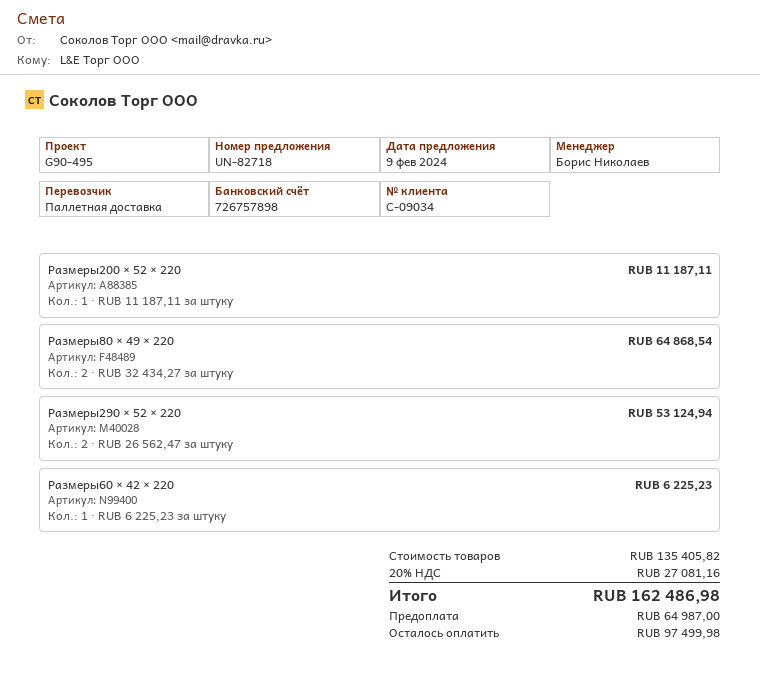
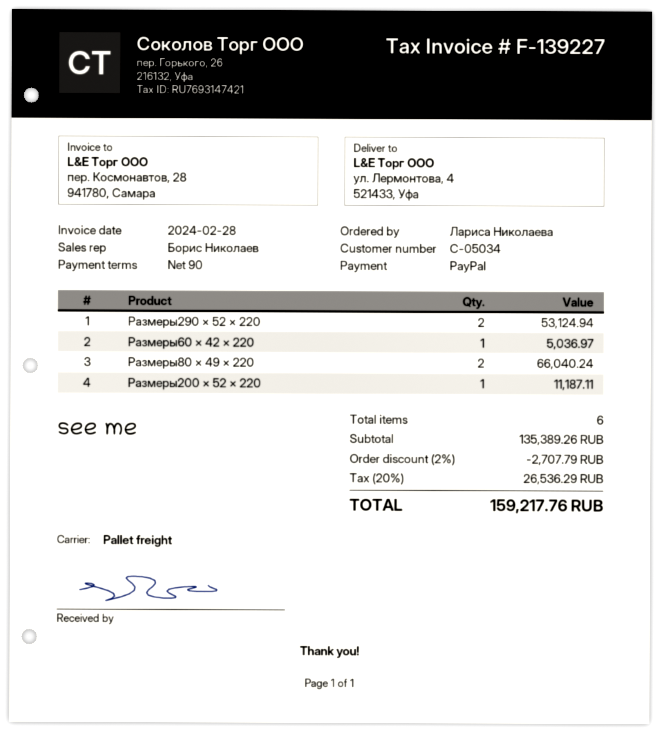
customer number: C-09034 -> C-05034
Размеры80 × 49 × 220: 2 for 64868.54 -> 2 for 66040.24
Размеры60 × 42 × 220: 1 for 6225.23 -> 1 for 5036.97
subtotal: 135405.82 -> 135389.26
discount: none -> 2% = 2707.79
tax: 20% = 27081.16 -> 20% = 26536.29
total: 162486.98 -> 159217.76

